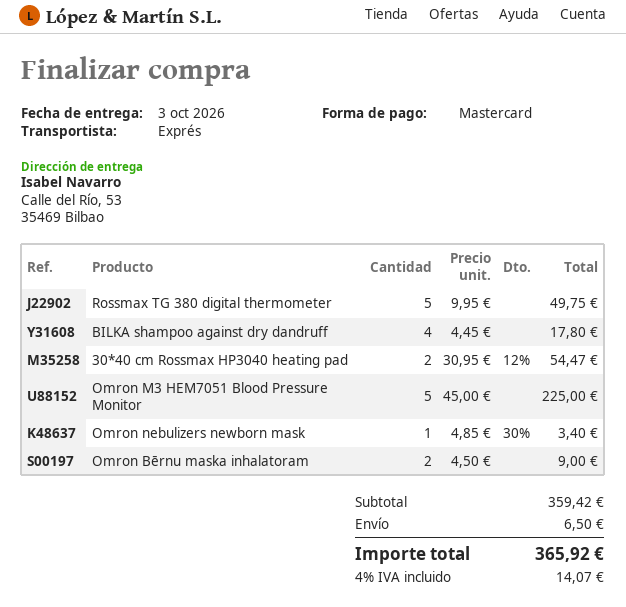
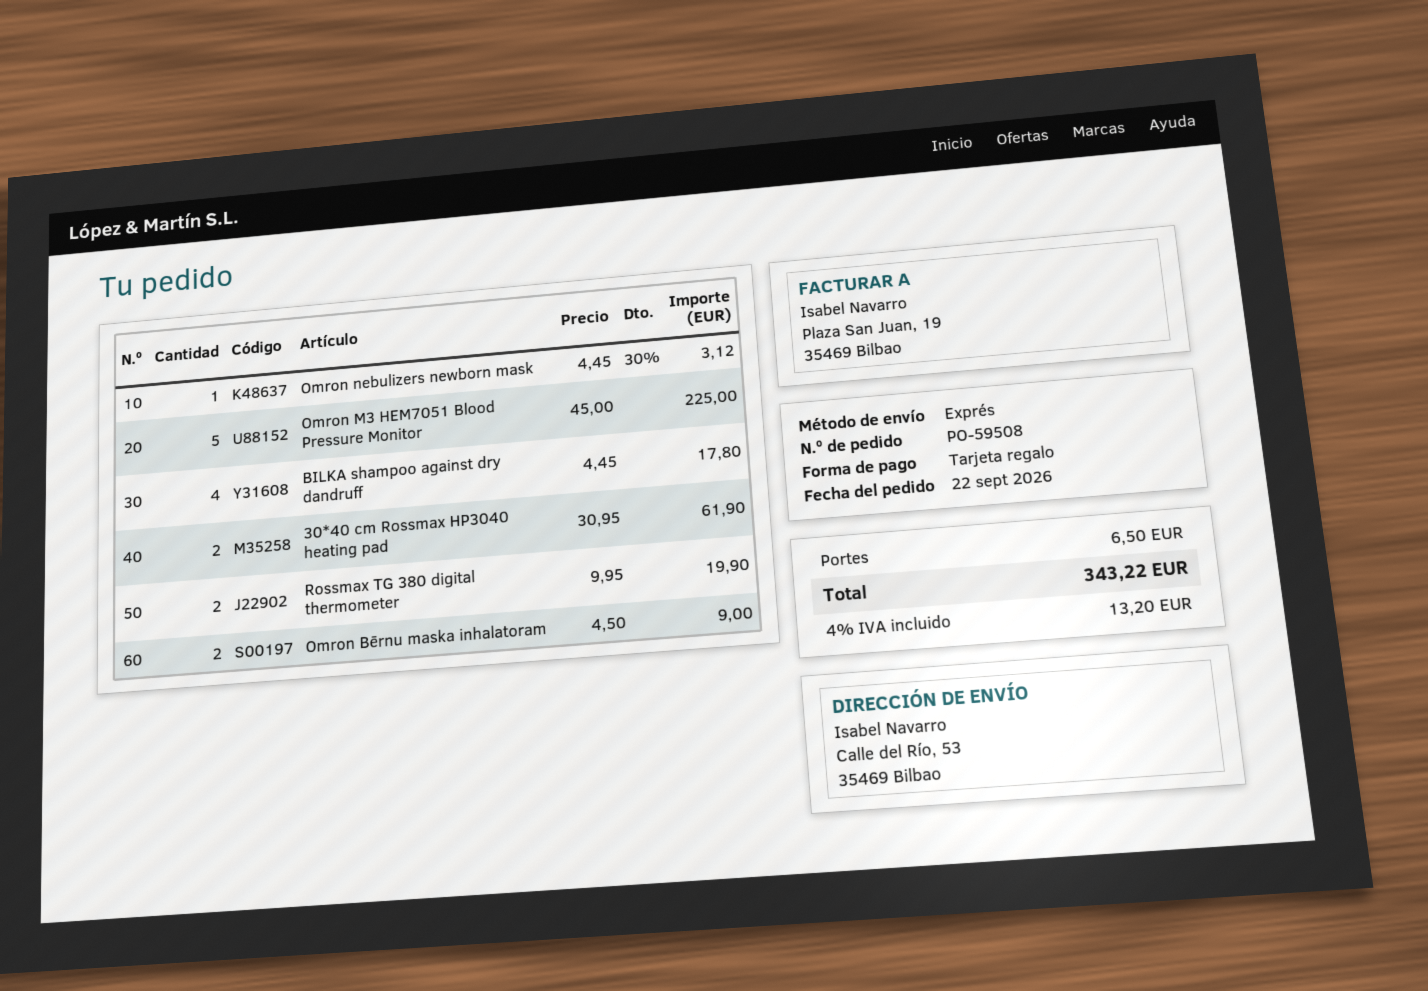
payment method: Mastercard -> gift card
Rossmax TG 380 digital thermometer: 5 x 9.95 = 49.75 -> 2 x 9.95 = 19.90
30*40 cm Rossmax HP3040 heating pad: 2 x 30.95 - 12% = 54.47 -> 2 x 30.95 = 61.90
Omron nebulizers newborn mask: 1 x 4.85 - 30% = 3.40 -> 1 x 4.45 - 30% = 3.12
tax: 4% = 14.07 -> 4% = 13.20
total: 365.92 -> 343.22

